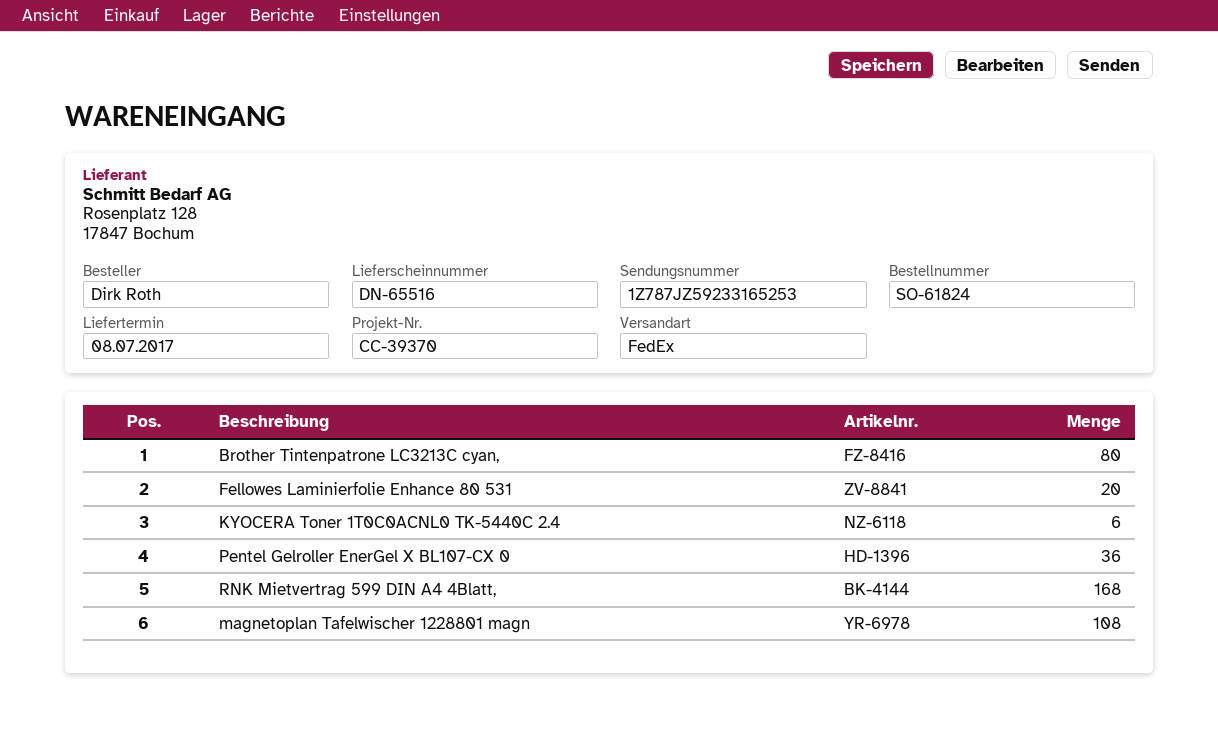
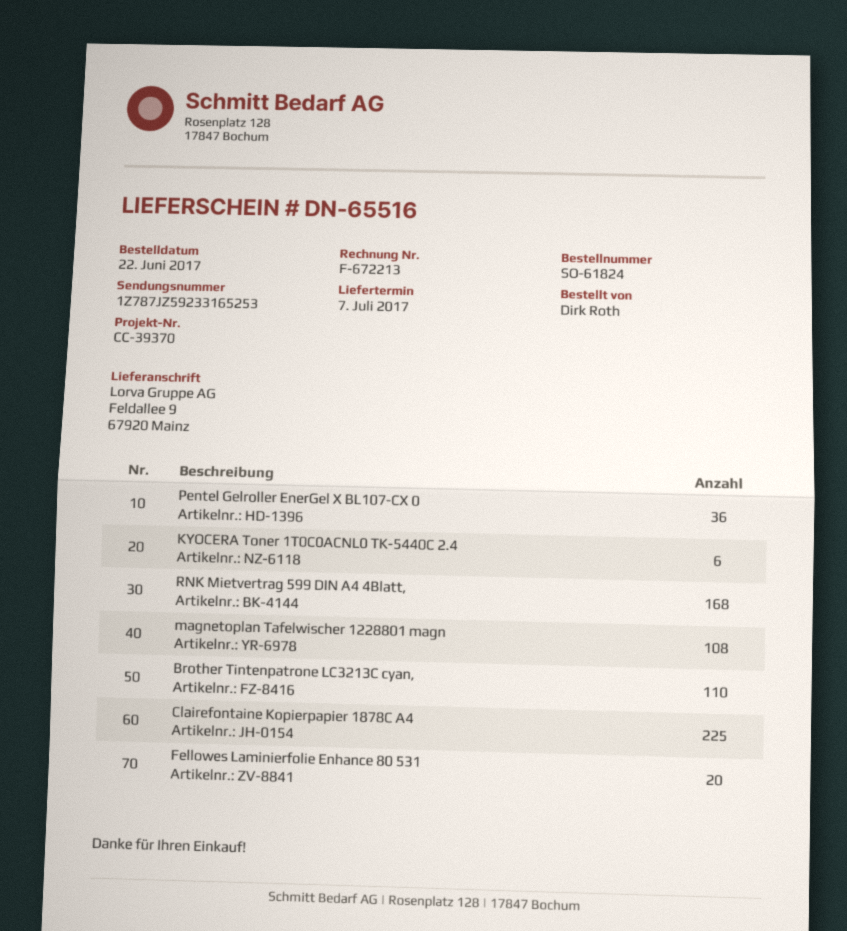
delivery date: 2017-07-08 -> 2017-07-07
Brother Tintenpatrone LC3213C cyan,: 80 -> 110
Clairefontaine Kopierpapier 1878C A4: none -> 225

